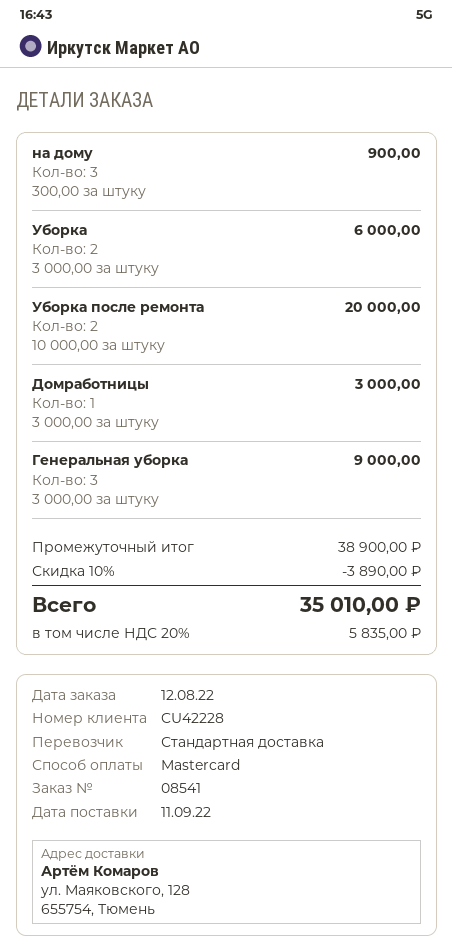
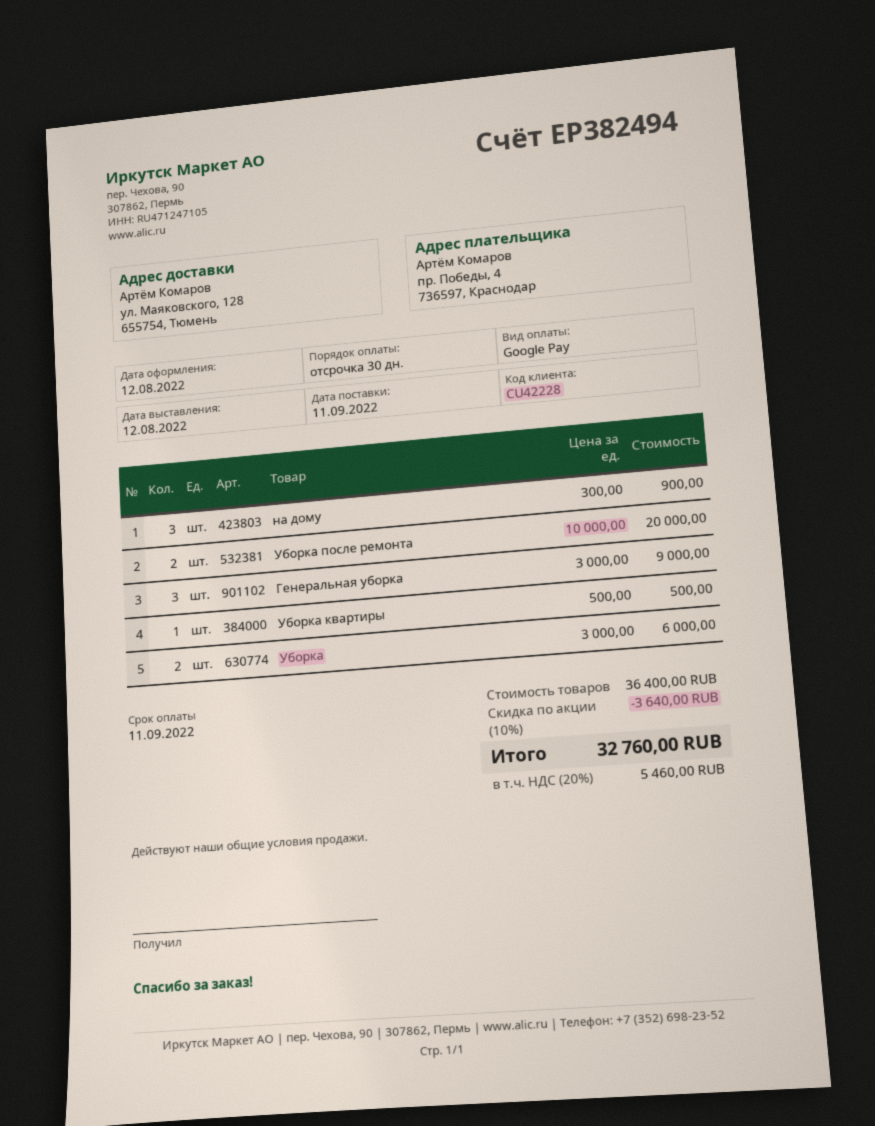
payment method: Mastercard -> Google Pay
Домработницы: 1 x 3000.00 = 3000.00 -> none
Уборка квартиры: none -> 1 x 500.00 = 500.00
subtotal: 38900.00 -> 36400.00
discount: 10% = 3890.00 -> 10% = 3640.00
tax: 20% = 5835.00 -> 20% = 5460.00
total: 35010.00 -> 32760.00

